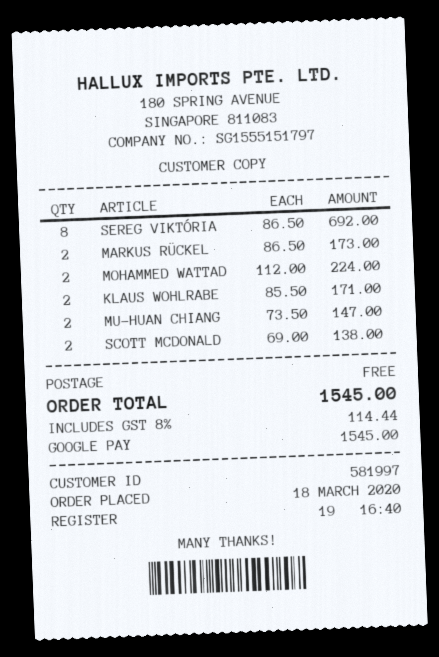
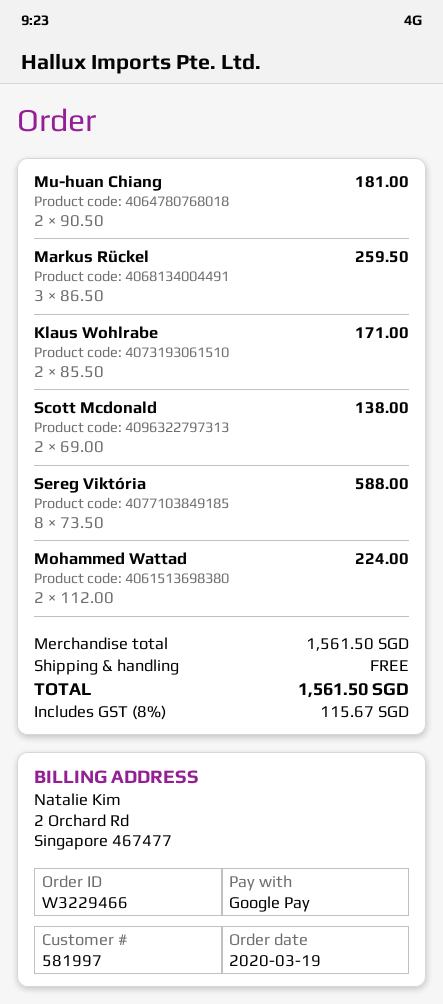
order date: 2020-03-18 -> 2020-03-19
SEREG VIKTÓRIA: 8 x 86.50 = 692.00 -> 8 x 73.50 = 588.00
MARKUS RÜCKEL: 2 x 86.50 = 173.00 -> 3 x 86.50 = 259.50
MU-HUAN CHIANG: 2 x 73.50 = 147.00 -> 2 x 90.50 = 181.00
tax: 8% = 114.44 -> 8% = 115.67
total: 1545.00 -> 1561.50

